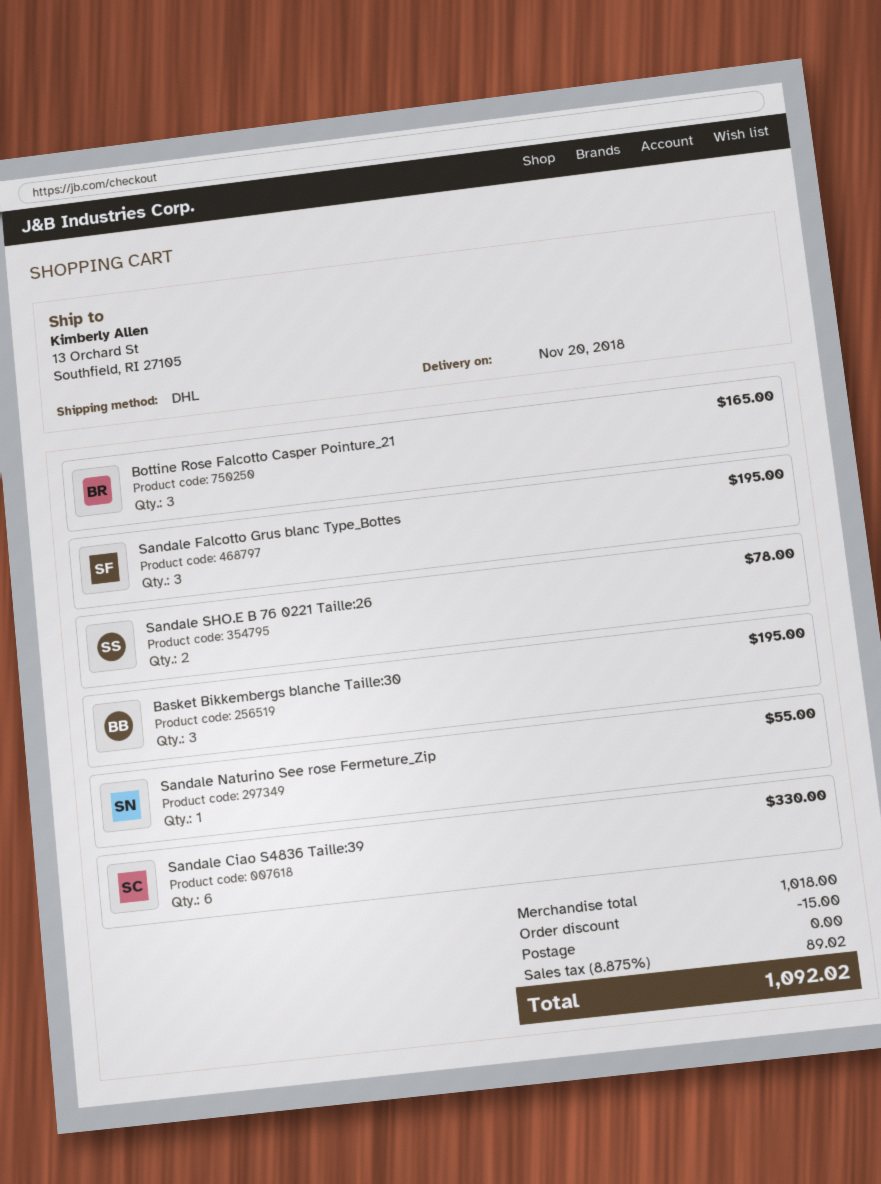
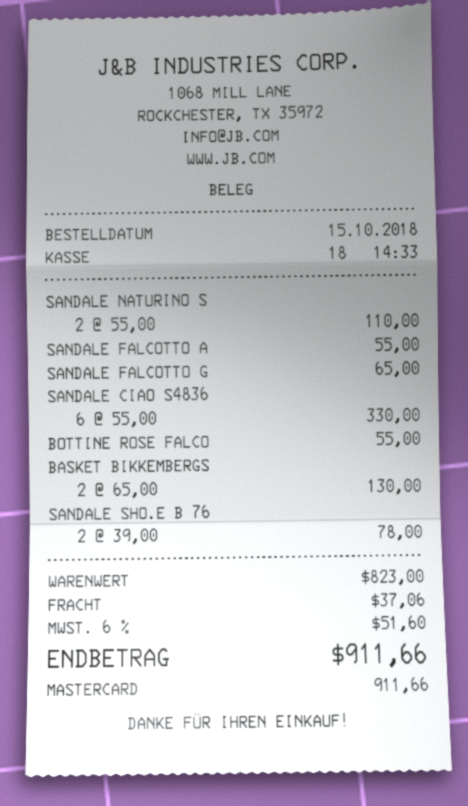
Bottine Rose Falcotto Casper Pointure_21: 3 for 165.00 -> 1 for 55.00
Sandale Falcotto Grus blanc Type_Bottes: 3 for 195.00 -> 1 for 65.00
Basket Bikkembergs blanche Taille:30: 3 for 195.00 -> 2 for 130.00
Sandale Naturino See rose Fermeture_Zip: 1 for 55.00 -> 2 for 110.00
SANDALE FALCOTTO A: none -> 1 for 55.00
subtotal: 1018.00 -> 823.00
discount: 15.00 -> none
shipping: 0.00 -> 37.06
tax: 8.875% = 89.02 -> 6% = 51.60
total: 1092.02 -> 911.66

